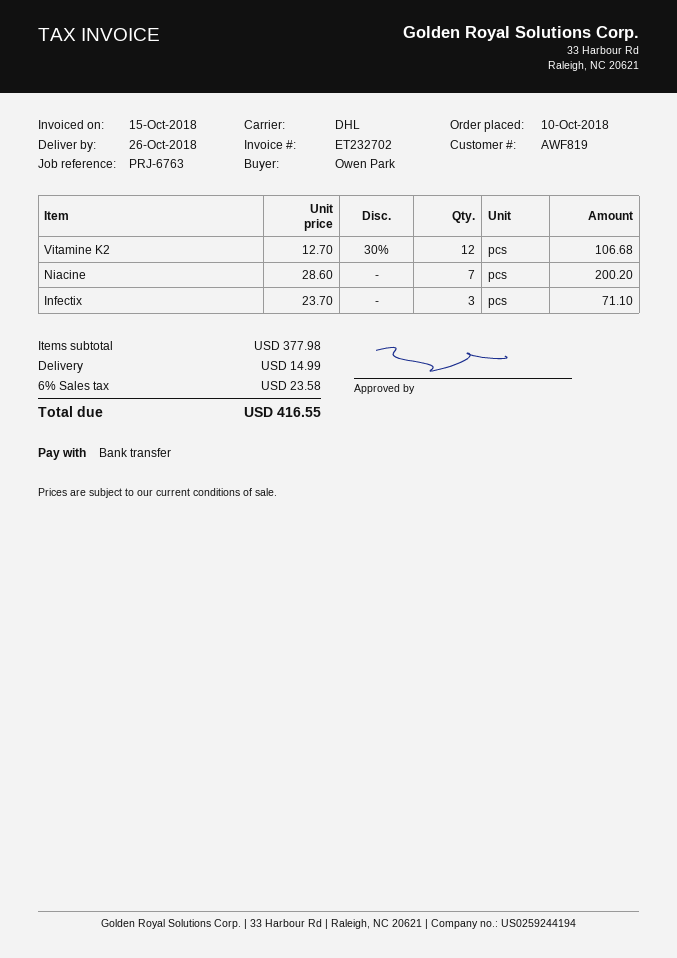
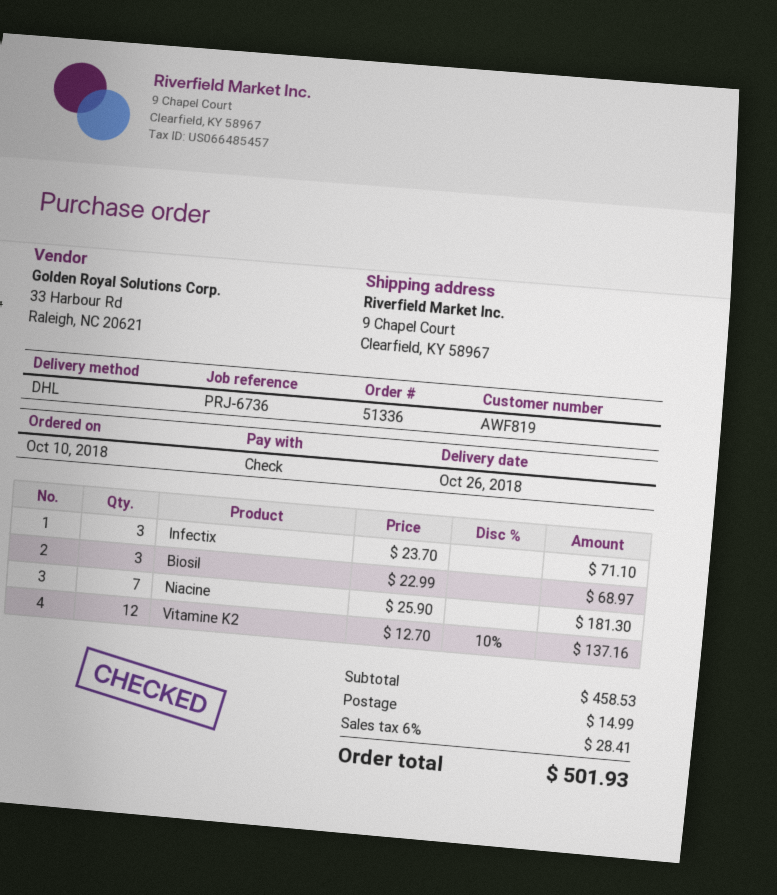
reference: PRJ-6763 -> PRJ-6736
payment method: bank transfer -> cheque
Vitamine K2: 12 x 12.70 - 30% = 106.68 -> 12 x 12.70 - 10% = 137.16
Niacine: 7 x 28.60 = 200.20 -> 7 x 25.90 = 181.30
Biosil: none -> 3 x 22.99 = 68.97
subtotal: 377.98 -> 458.53
tax: 6% = 23.58 -> 6% = 28.41
total: 416.55 -> 501.93

